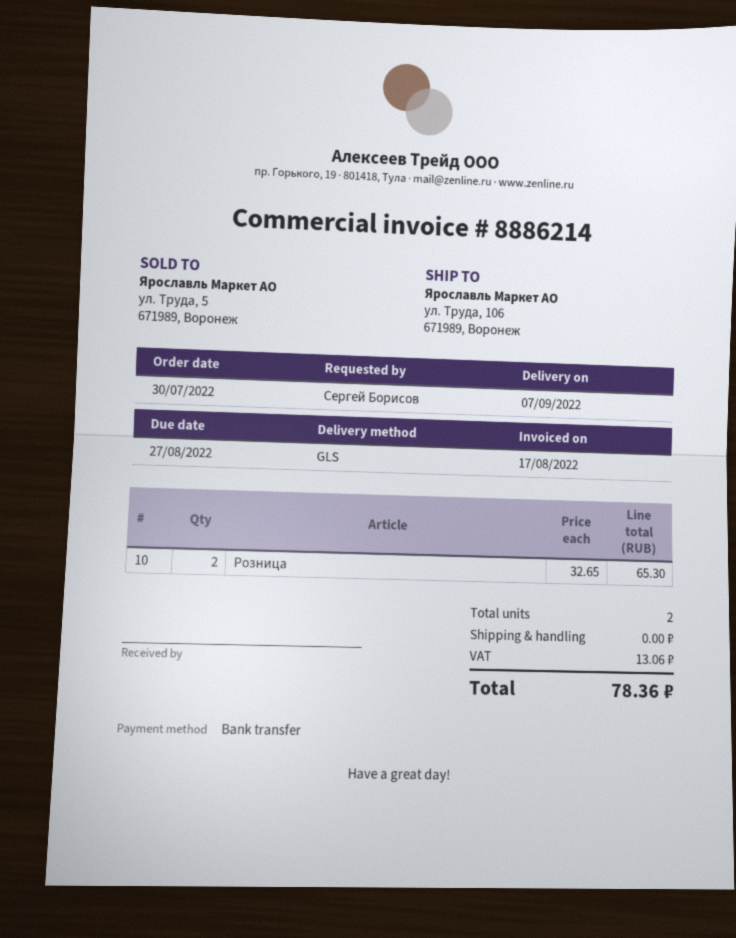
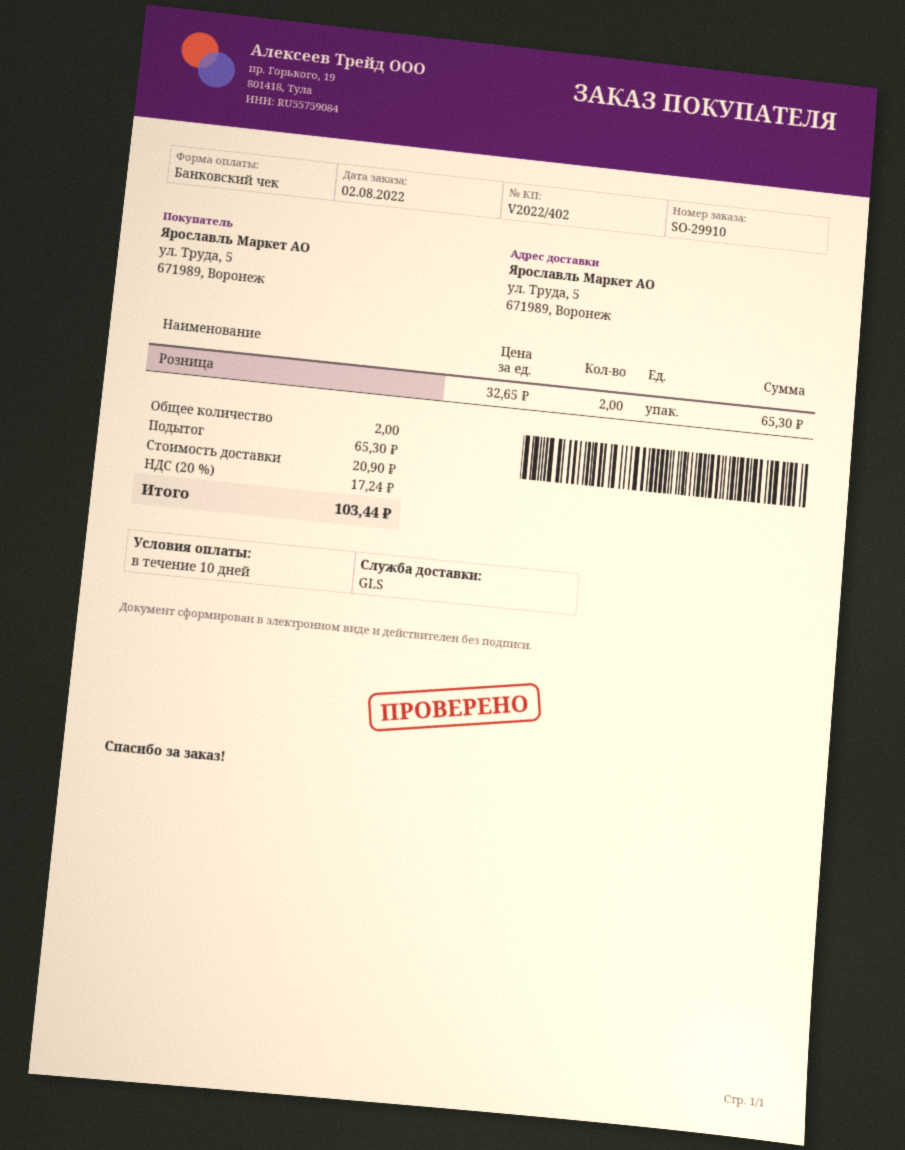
order date: 2022-07-30 -> 2022-08-02
payment method: bank transfer -> cheque
ship to: ул. Труда, 106, 671989, Воронеж -> ул. Труда, 5, 671989, Воронеж
shipping: 0.00 -> 20.90
tax: 13.06 -> 17.24
total: 78.36 -> 103.44

